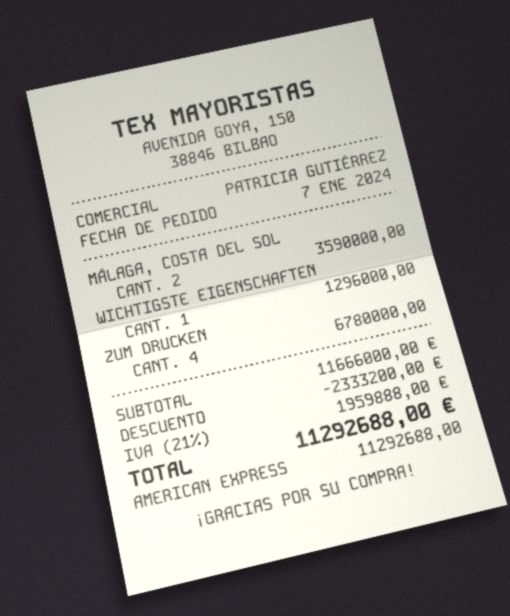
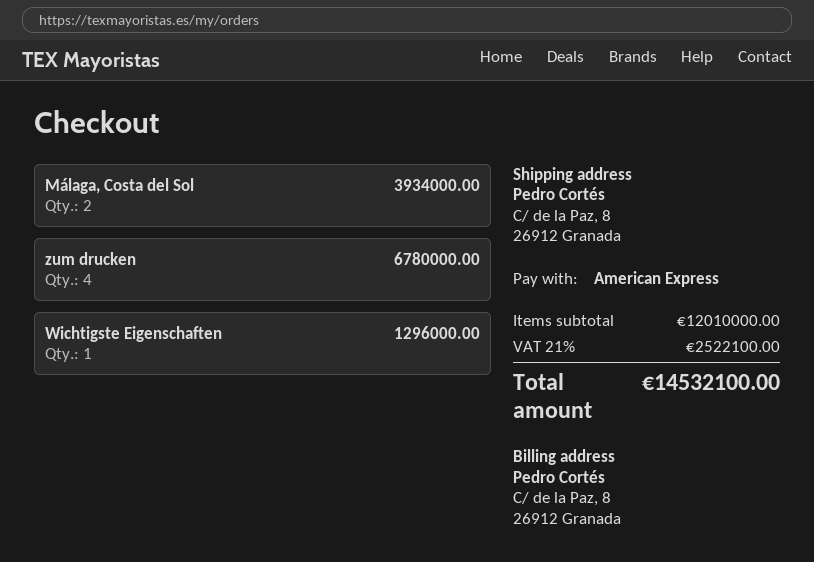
MÁLAGA, COSTA DEL SOL: 2 for 3590000.00 -> 2 for 3934000.00
subtotal: 11666000.00 -> 12010000.00
discount: 2333200.00 -> none
tax: 21% = 1959888.00 -> 21% = 2522100.00
total: 11292688.00 -> 14532100.00

